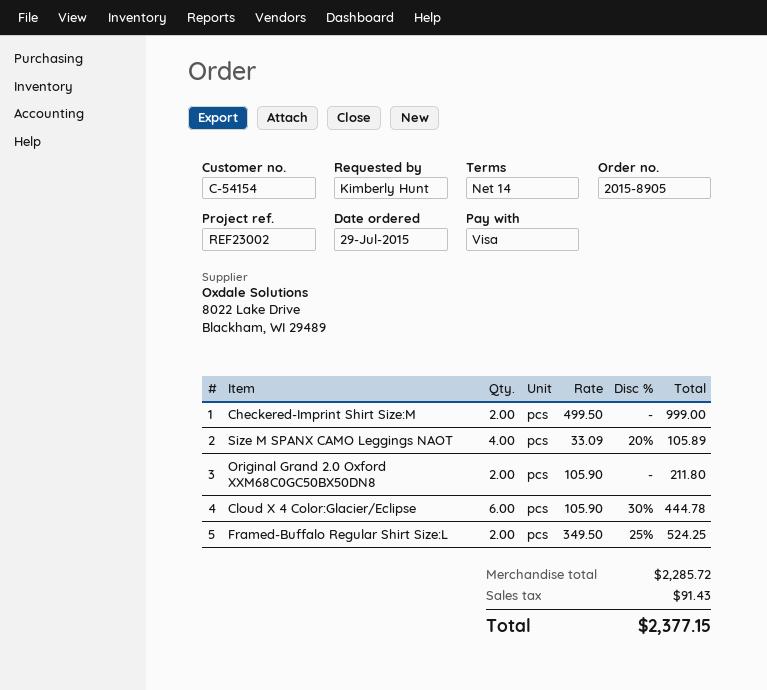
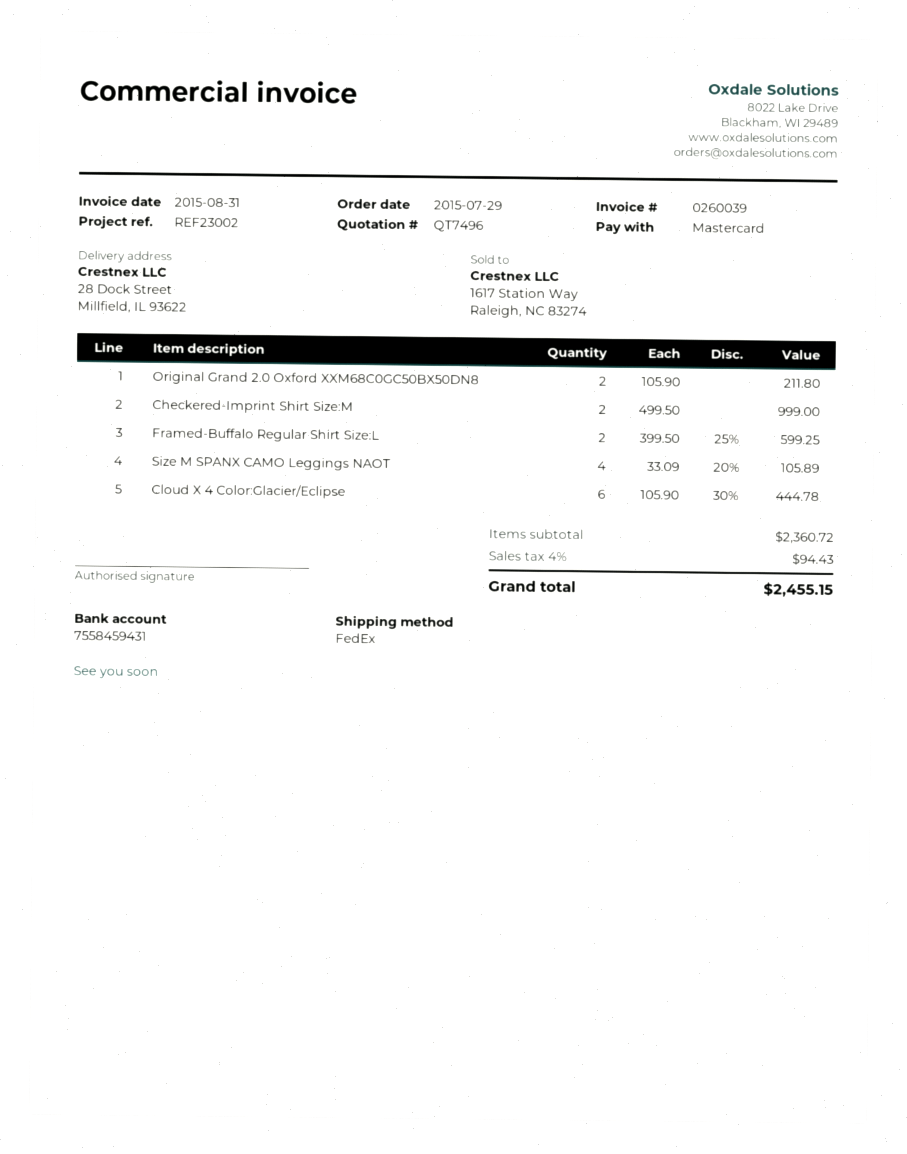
payment method: Visa -> Mastercard
Framed-Buffalo Regular Shirt Size:L: 2 x 349.50 - 25% = 524.25 -> 2 x 399.50 - 25% = 599.25
subtotal: 2285.72 -> 2360.72
tax: 91.43 -> 94.43
total: 2377.15 -> 2455.15

